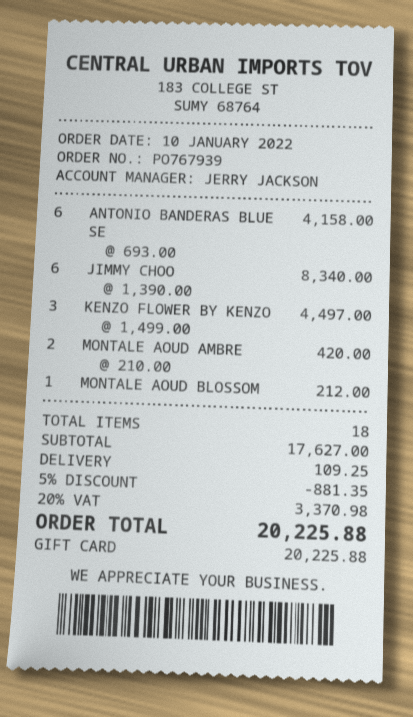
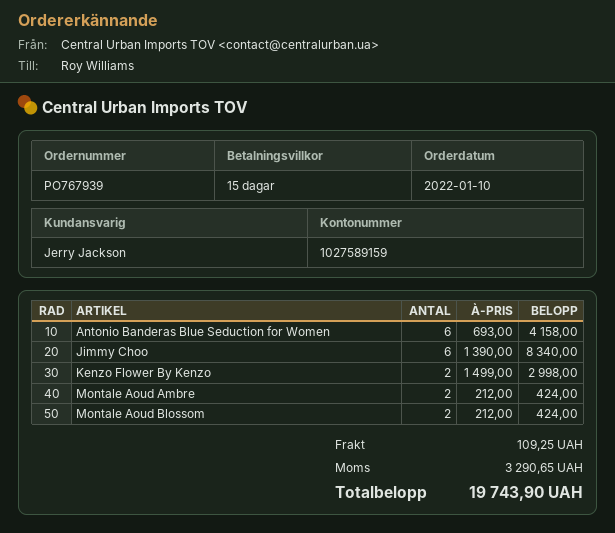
KENZO FLOWER BY KENZO: 3 x 1499.00 = 4497.00 -> 2 x 1499.00 = 2998.00
MONTALE AOUD AMBRE: 2 x 210.00 = 420.00 -> 2 x 212.00 = 424.00
MONTALE AOUD BLOSSOM: 1 x 212.00 = 212.00 -> 2 x 212.00 = 424.00
discount: 5% = 881.35 -> none
tax: 3370.98 -> 3290.65
total: 20225.88 -> 19743.90

